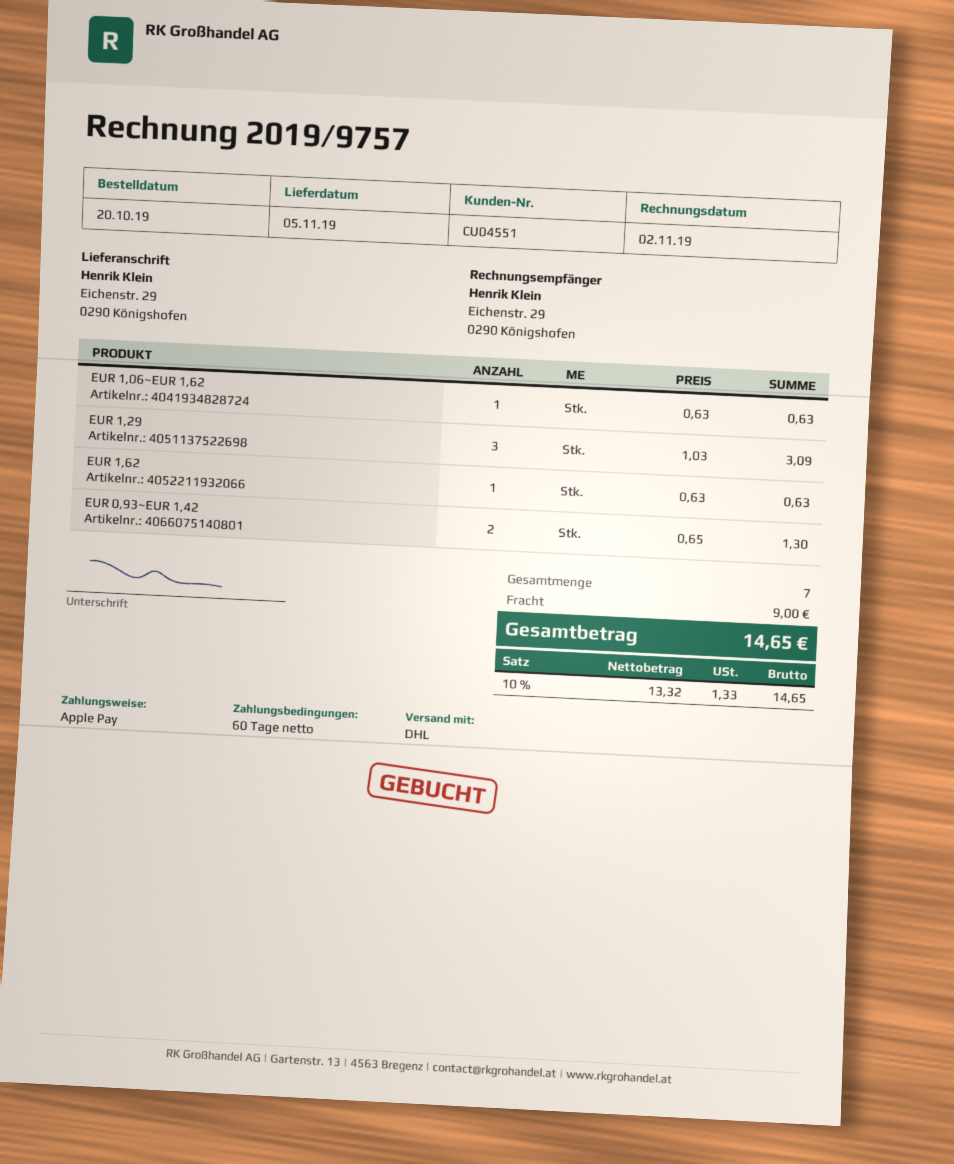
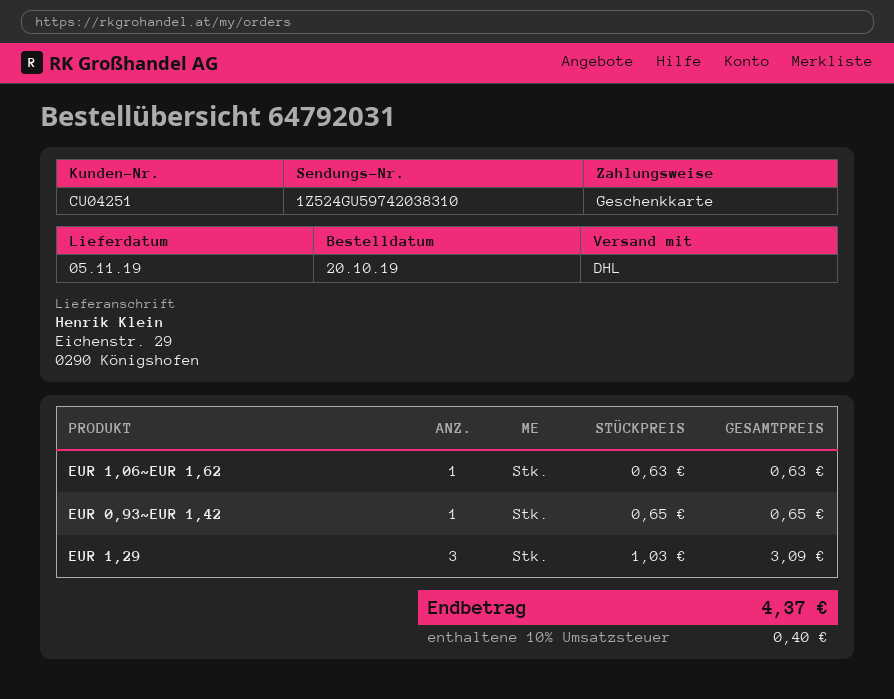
customer number: CU04551 -> CU04251
payment method: Apple Pay -> gift card
EUR 1,62: 1 x 0.63 = 0.63 -> none
EUR 0,93~EUR 1,42: 2 x 0.65 = 1.30 -> 1 x 0.65 = 0.65
shipping: 9.00 -> none
tax: 10% = 1.33 -> 10% = 0.40
total: 14.65 -> 4.37

